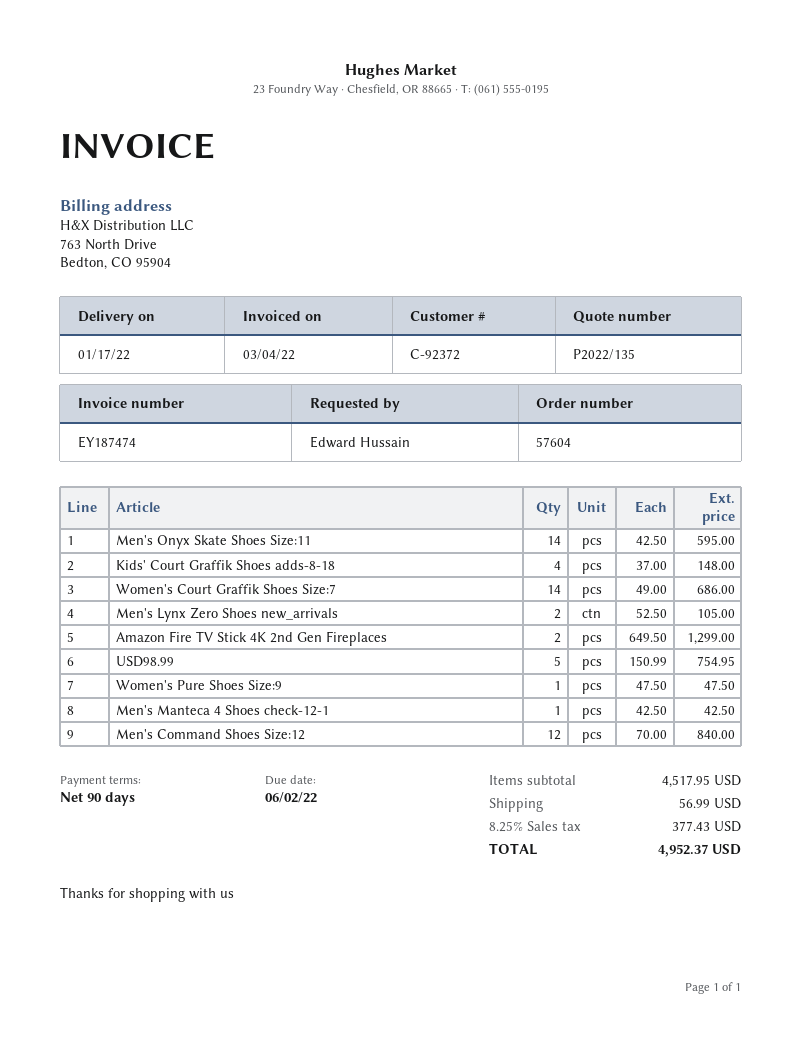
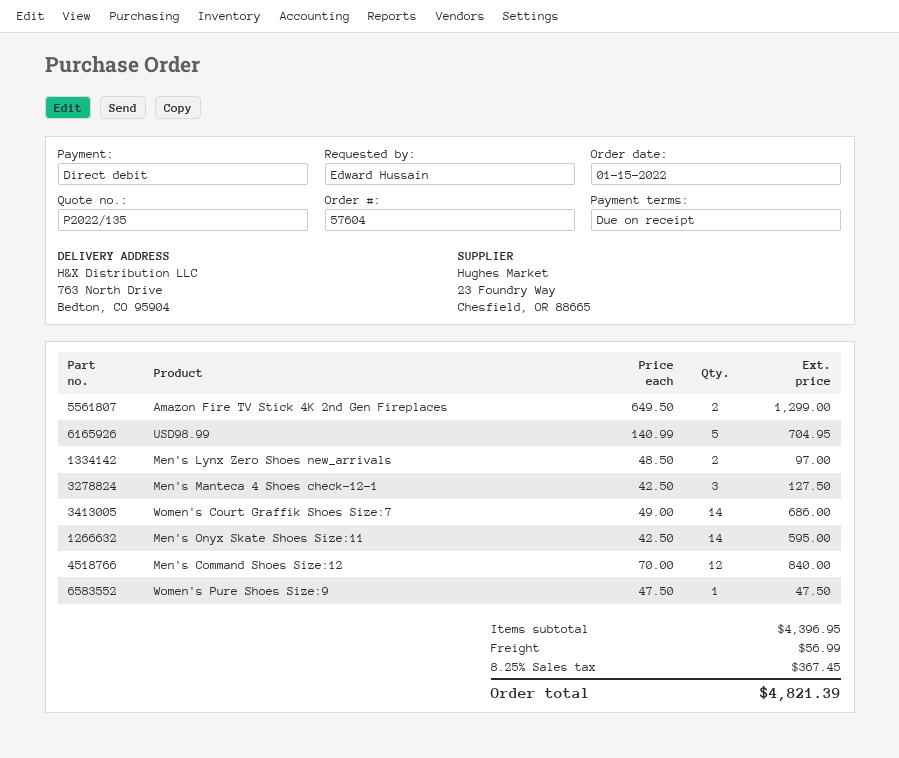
payment terms: 90 days -> on receipt
Kids' Court Graffik Shoes adds-8-18: 4 x 37.00 = 148.00 -> none
Men's Lynx Zero Shoes new_arrivals: 2 x 52.50 = 105.00 -> 2 x 48.50 = 97.00
USD98.99: 5 x 150.99 = 754.95 -> 5 x 140.99 = 704.95
Men's Manteca 4 Shoes check-12-1: 1 x 42.50 = 42.50 -> 3 x 42.50 = 127.50
subtotal: 4517.95 -> 4396.95
tax: 8.25% = 377.43 -> 8.25% = 367.45
total: 4952.37 -> 4821.39

